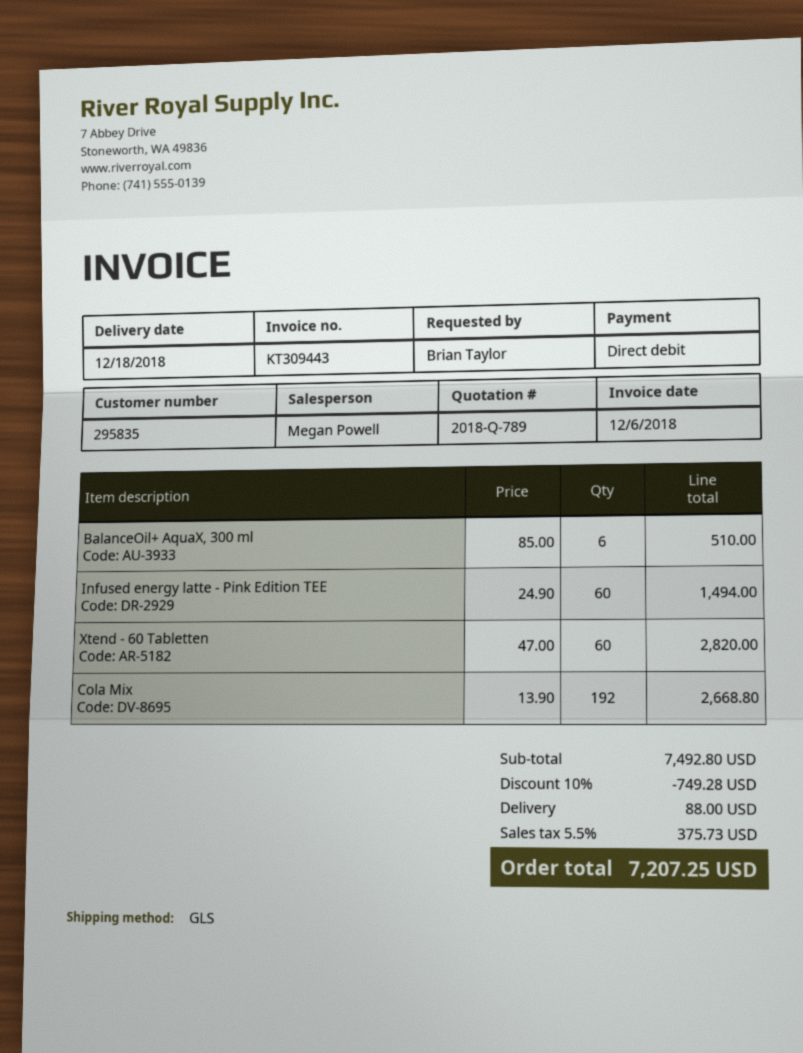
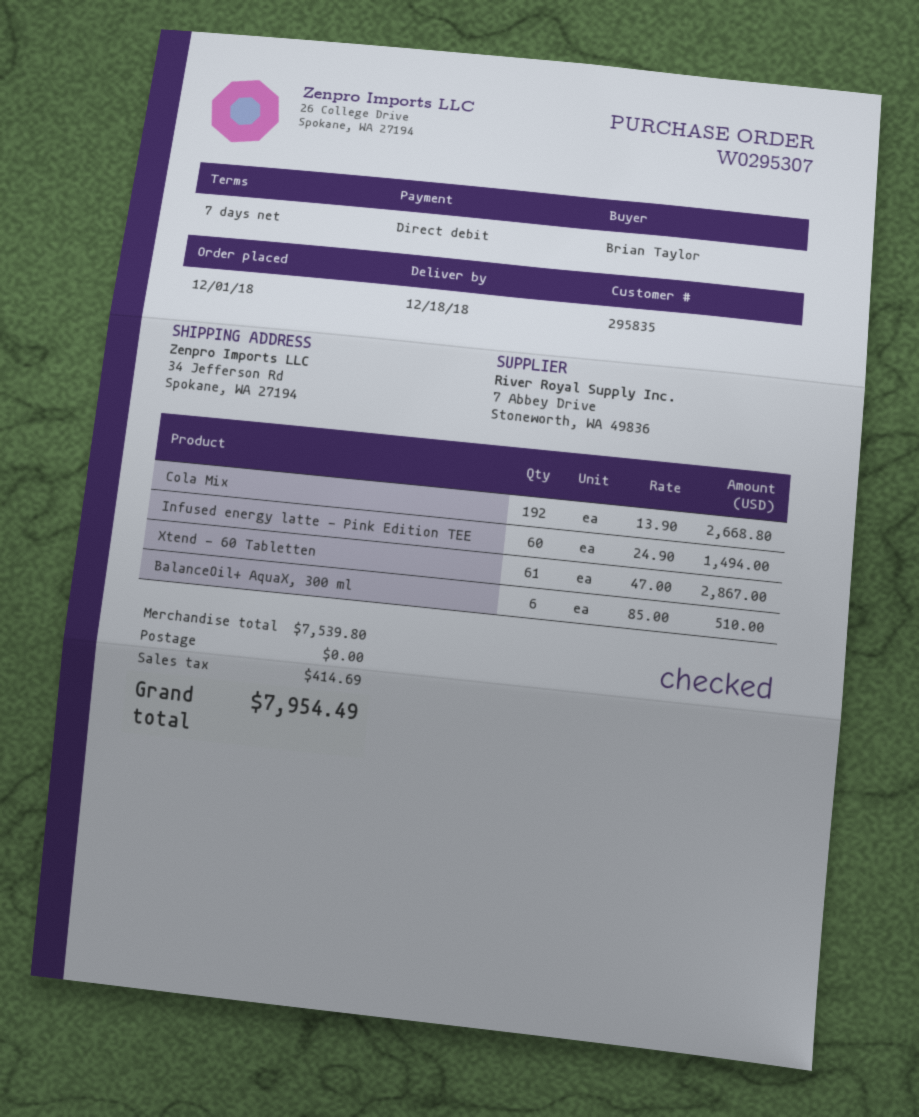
Xtend - 60 Tabletten: 60 x 47.00 = 2820.00 -> 61 x 47.00 = 2867.00
subtotal: 7492.80 -> 7539.80
discount: 10% = 749.28 -> none
shipping: 88.00 -> 0.00
tax: 375.73 -> 414.69
total: 7207.25 -> 7954.49

